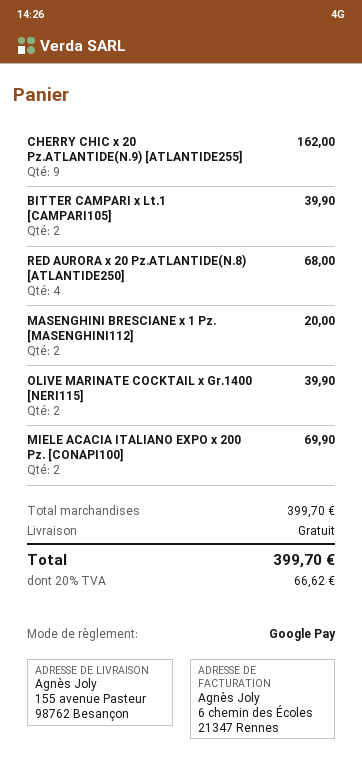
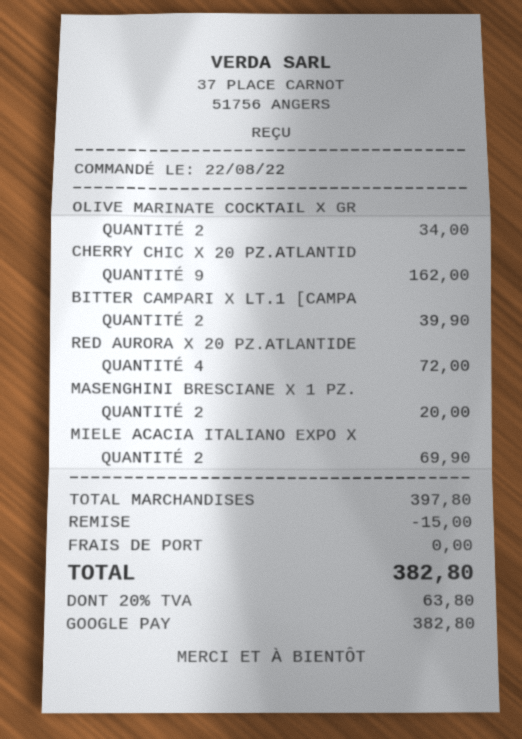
RED AURORA x 20 Pz.ATLANTIDE(N.8) [ATLANTIDE250]: 4 for 68.00 -> 4 for 72.00
OLIVE MARINATE COCKTAIL x Gr.1400 [NERI115]: 2 for 39.90 -> 2 for 34.00
subtotal: 399.70 -> 397.80
discount: none -> 15.00
tax: 20% = 66.62 -> 20% = 63.80
total: 399.70 -> 382.80

